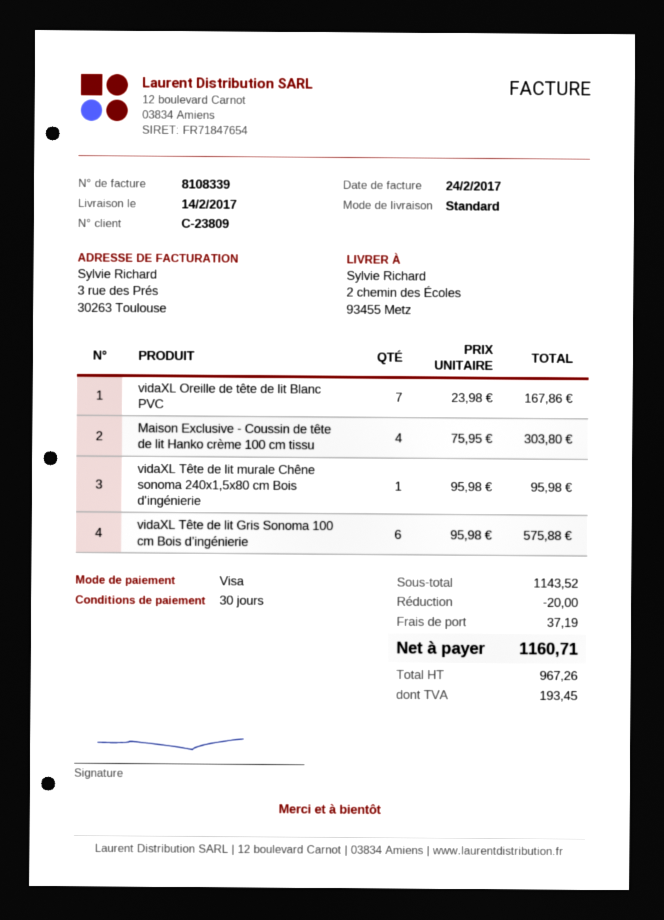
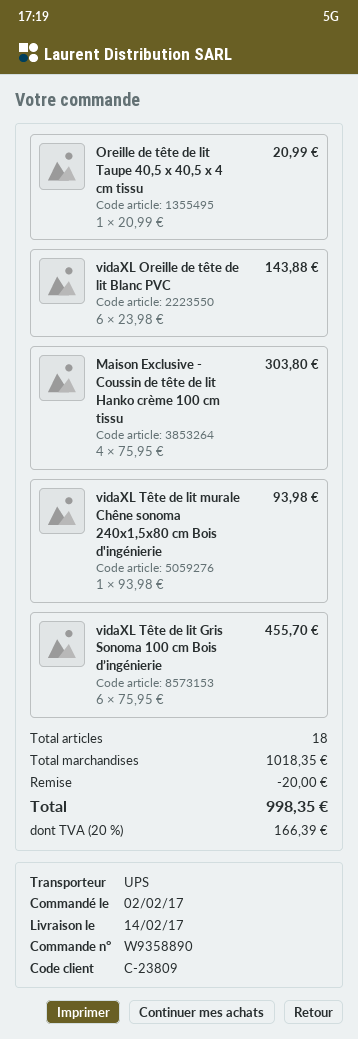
shipping method: standard -> UPS
vidaXL Oreille de tête de lit Blanc PVC: 7 x 23.98 = 167.86 -> 6 x 23.98 = 143.88
vidaXL Tête de lit murale Chêne sonoma 240x1,5x80 cm Bois d'ingénierie: 1 x 95.98 = 95.98 -> 1 x 93.98 = 93.98
vidaXL Tête de lit Gris Sonoma 100 cm Bois d’ingénierie: 6 x 95.98 = 575.88 -> 6 x 75.95 = 455.70
Oreille de tête de lit Taupe 40,5 x 40,5 x 4 cm tissu: none -> 1 x 20.99 = 20.99
subtotal: 1143.52 -> 1018.35
shipping: 37.19 -> none
tax: 193.45 -> 166.39
total: 1160.71 -> 998.35

